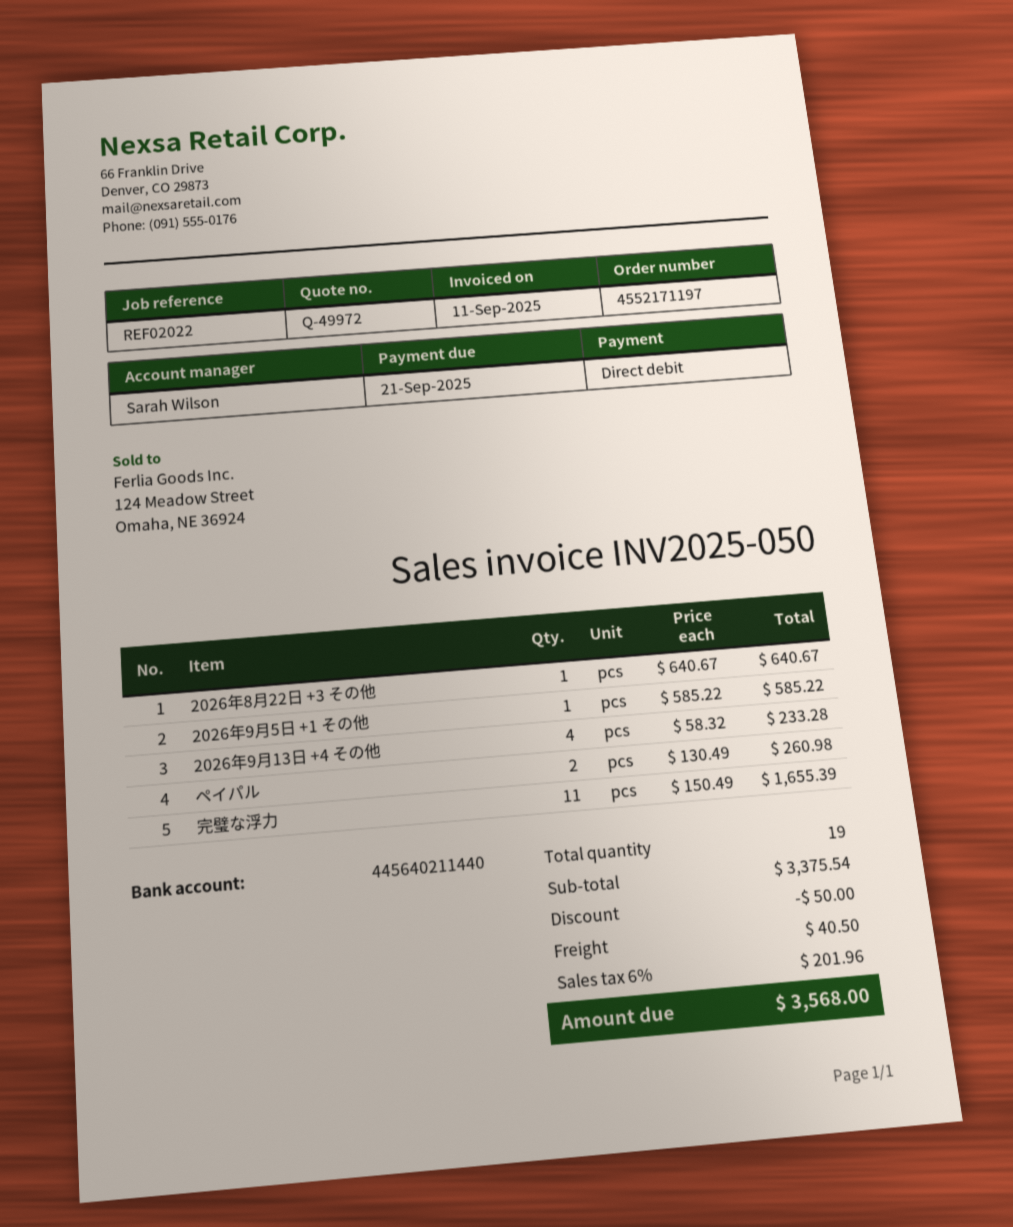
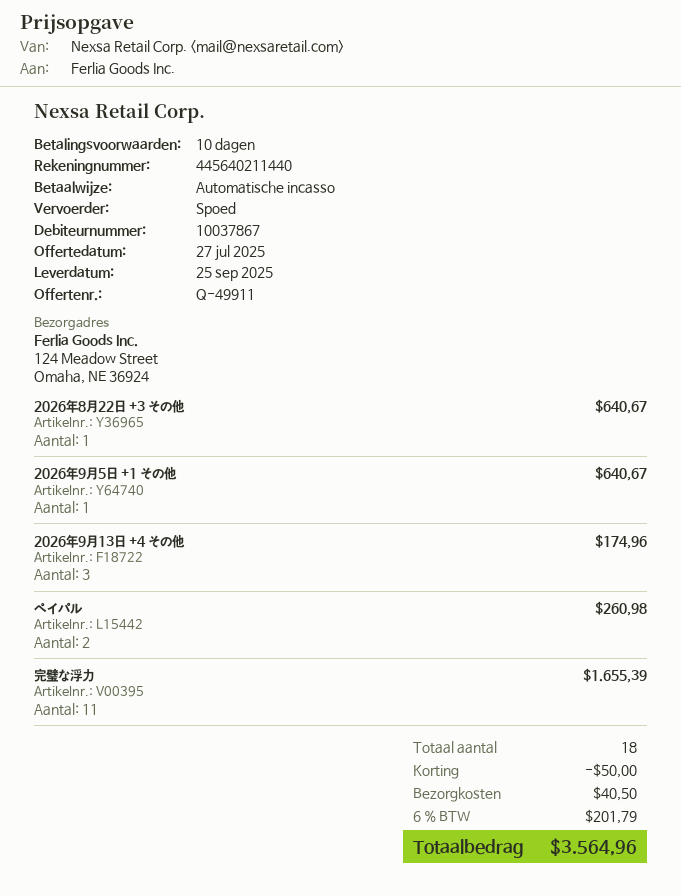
quote number: Q-49972 -> Q-49911
2026年9月5日 +1 その他: 1 for 585.22 -> 1 for 640.67
2026年9月13日 +4 その他: 4 for 233.28 -> 3 for 174.96
total quantity: 19 -> 18
tax: 6% = 201.96 -> 6% = 201.79
total: 3568.00 -> 3564.96

